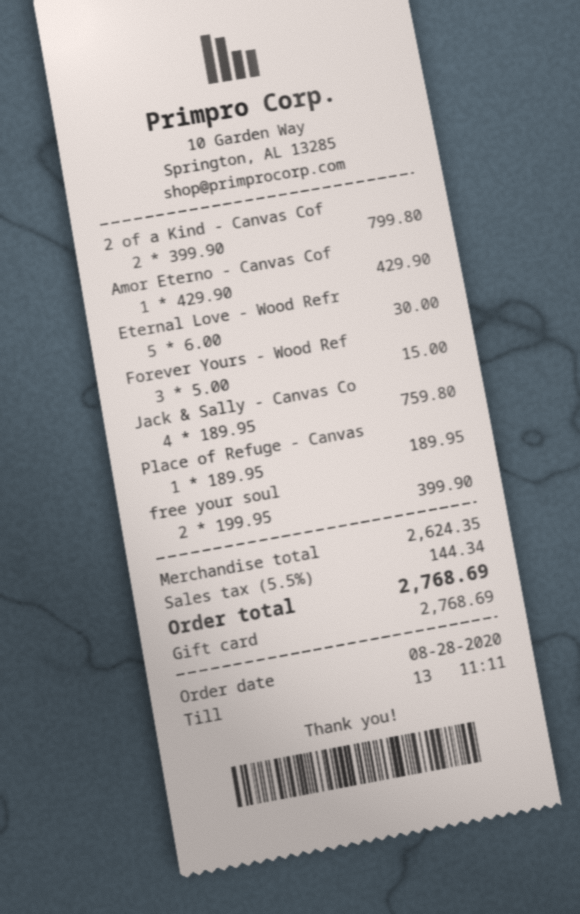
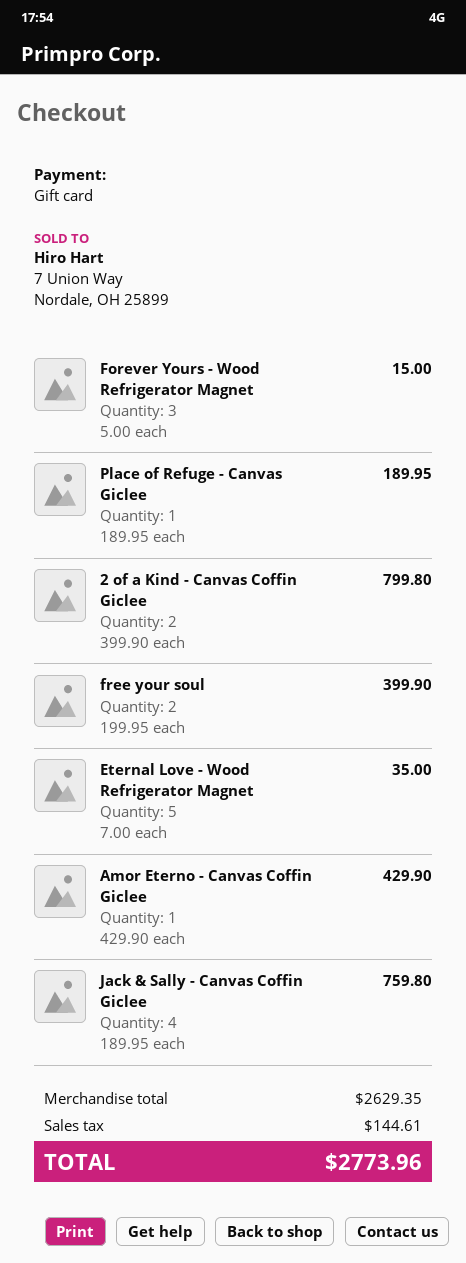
Eternal Love - Wood Refr: 5 x 6.00 = 30.00 -> 5 x 7.00 = 35.00
subtotal: 2624.35 -> 2629.35
tax: 144.34 -> 144.61
total: 2768.69 -> 2773.96

